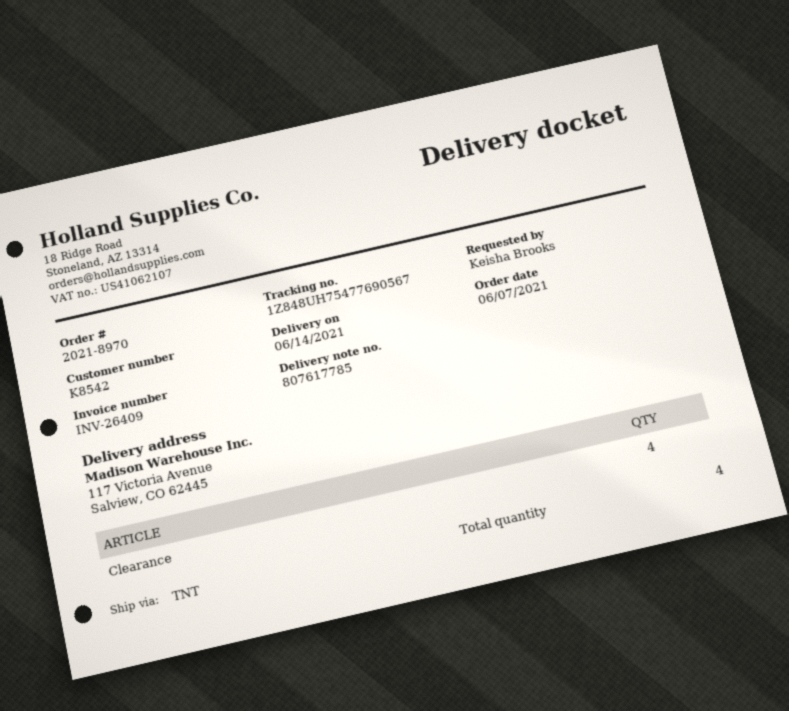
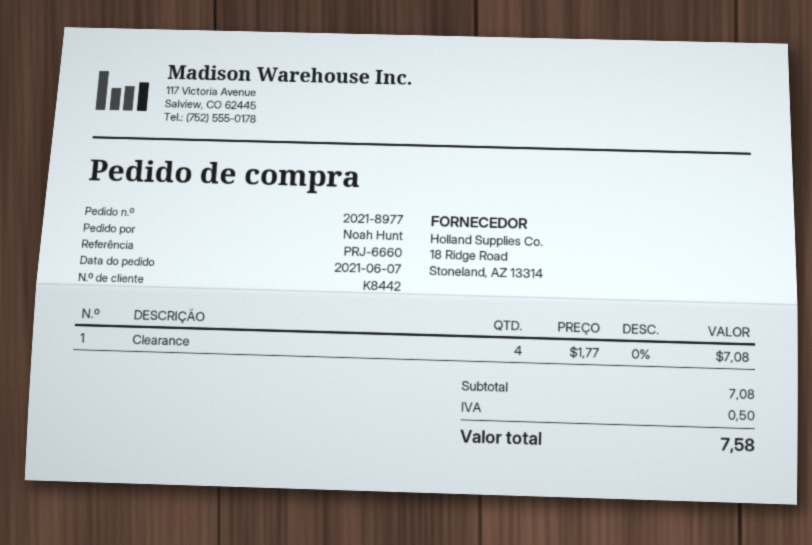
order number: 2021-8970 -> 2021-8977
customer number: K8542 -> K8442
ordered by: Keisha Brooks -> Noah Hunt

